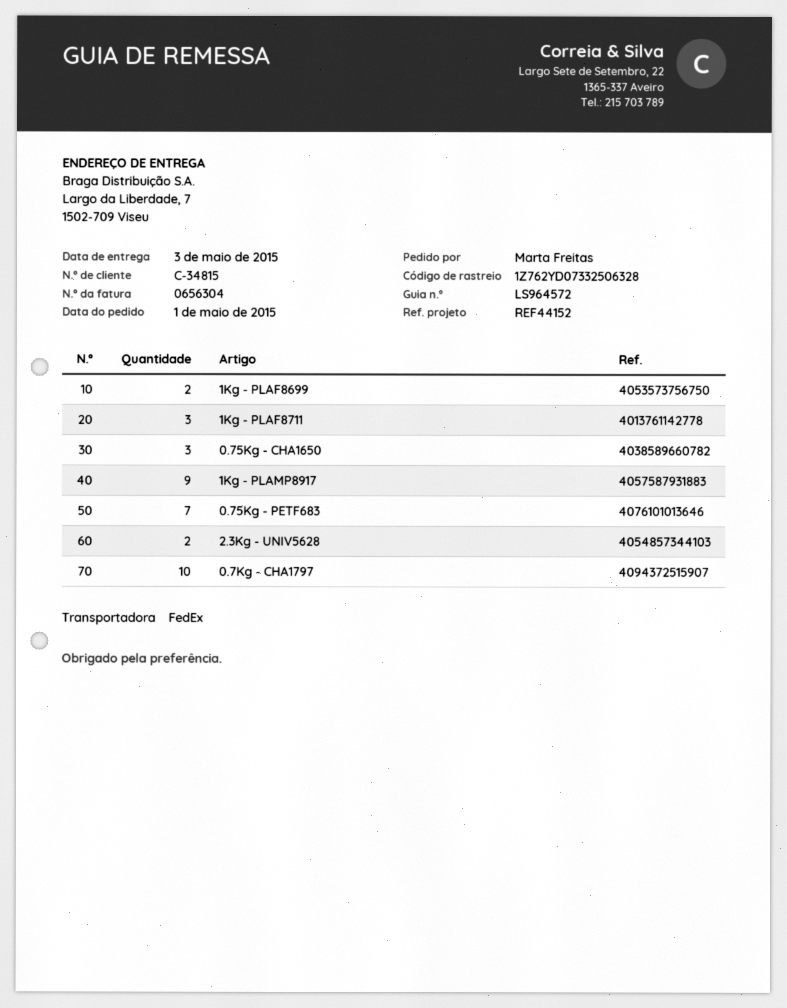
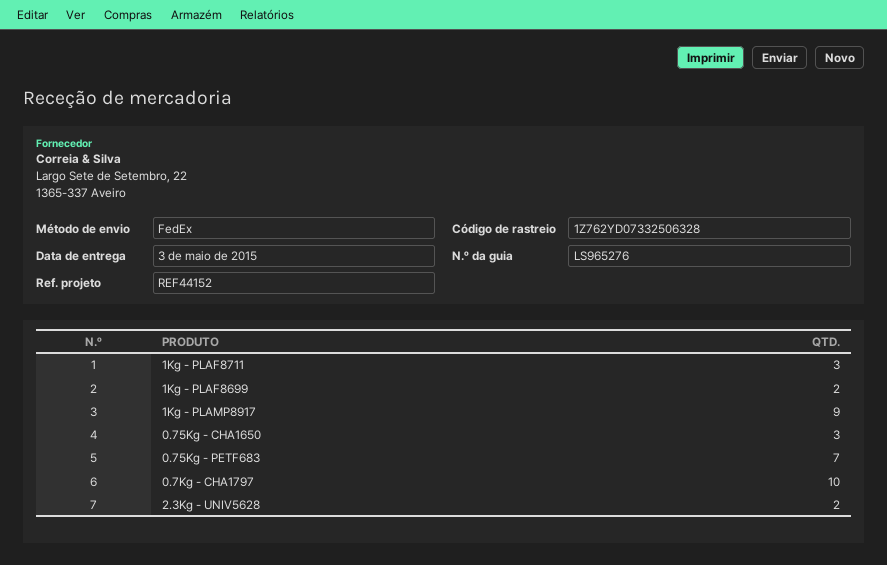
delivery note number: LS964572 -> LS965276

